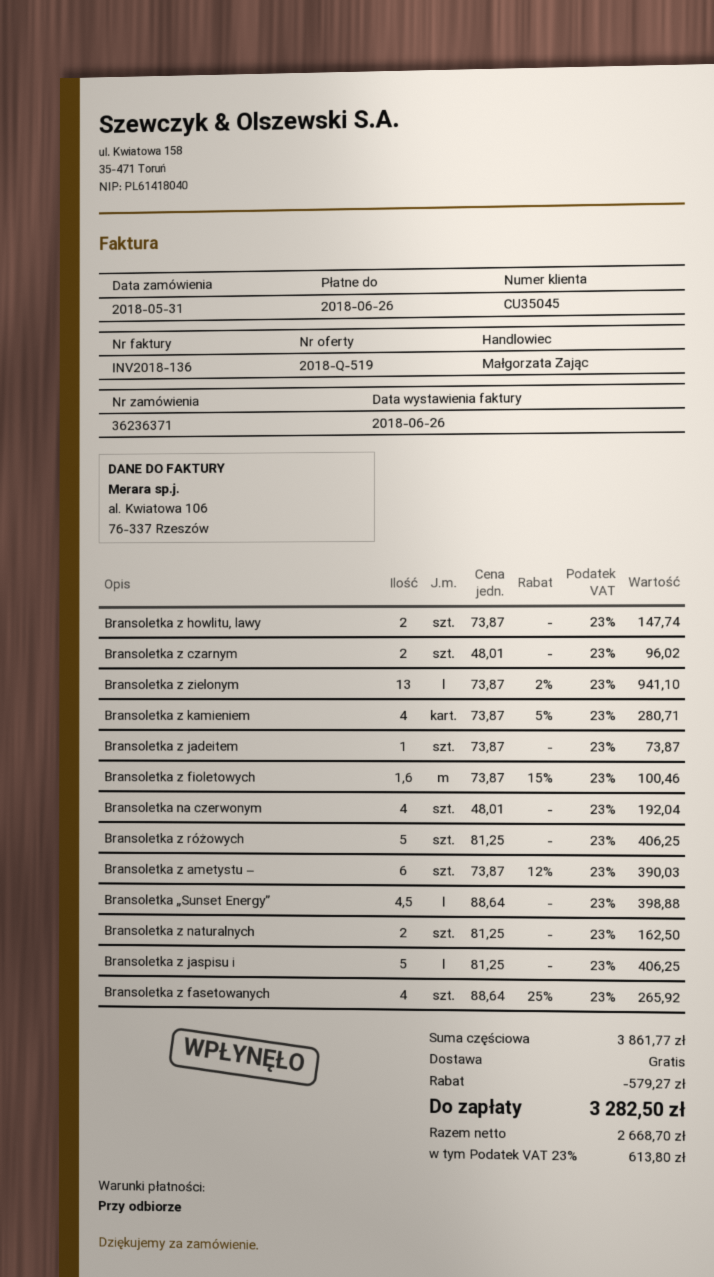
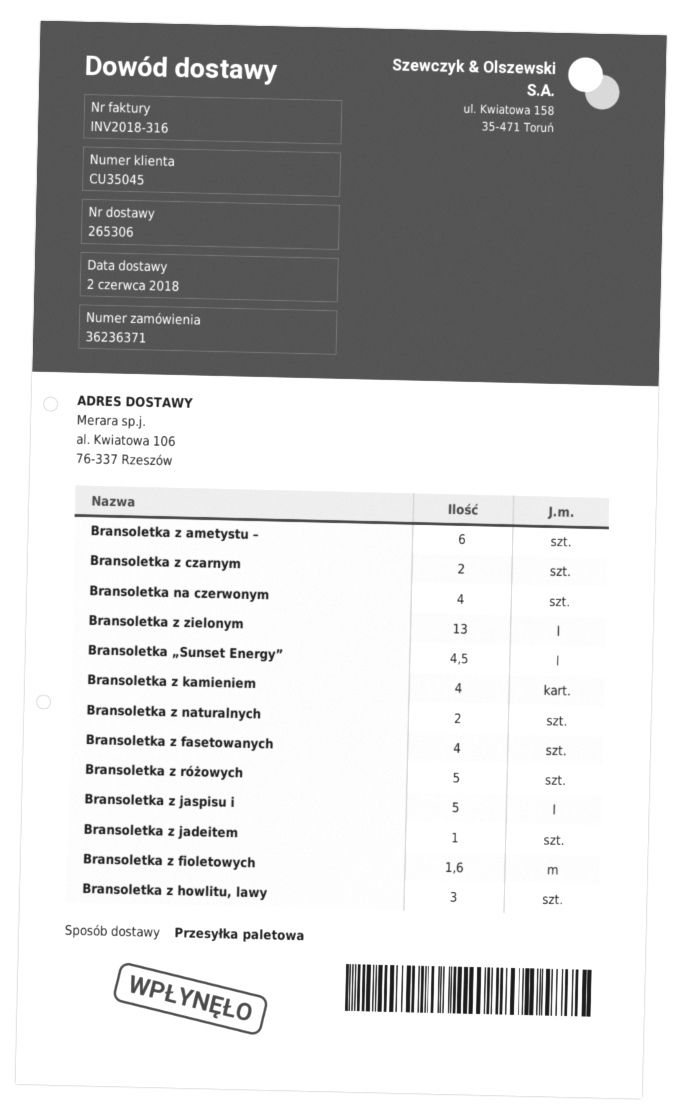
invoice number: INV2018-136 -> INV2018-316
Bransoletka z howlitu, lawy: 2 -> 3

